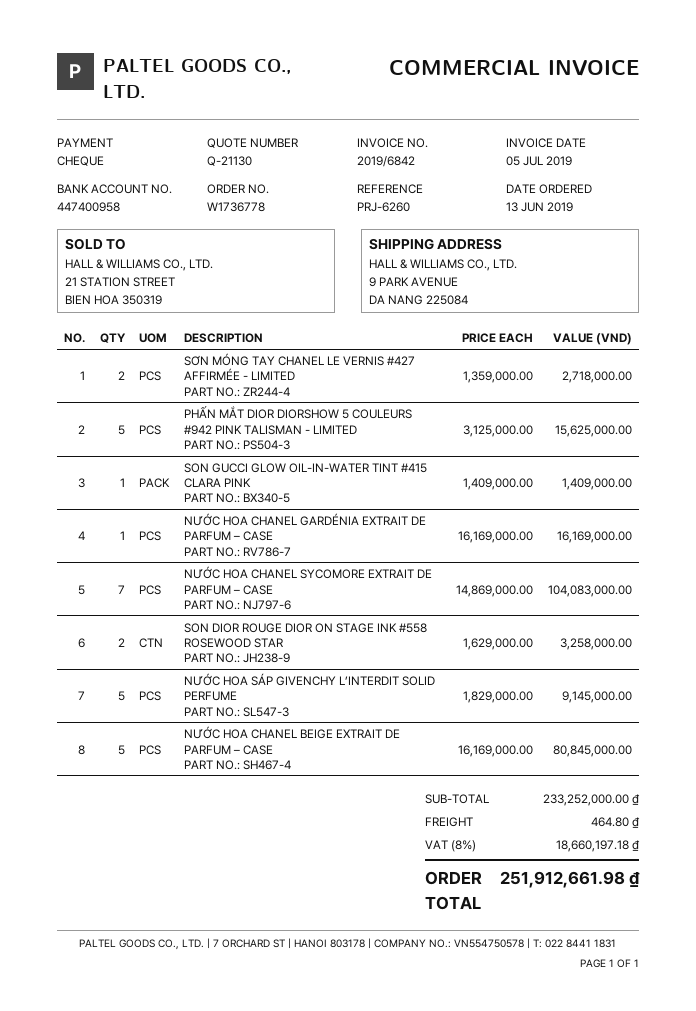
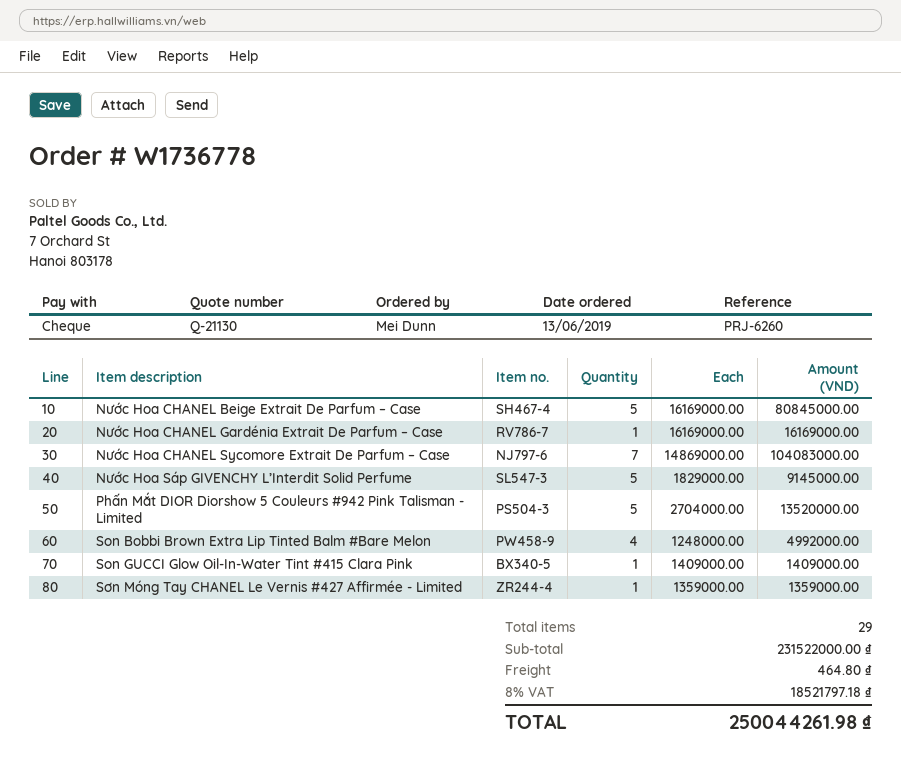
SƠN MÓNG TAY CHANEL LE VERNIS #427 AFFIRMÉE - LIMITED: 2 x 1359000.00 = 2718000.00 -> 1 x 1359000.00 = 1359000.00
PHẤN MẮT DIOR DIORSHOW 5 COULEURS #942 PINK TALISMAN - LIMITED: 5 x 3125000.00 = 15625000.00 -> 5 x 2704000.00 = 13520000.00
SON DIOR ROUGE DIOR ON STAGE INK #558 ROSEWOOD STAR: 2 x 1629000.00 = 3258000.00 -> none
Son Bobbi Brown Extra Lip Tinted Balm #Bare Melon: none -> 4 x 1248000.00 = 4992000.00
subtotal: 233252000.00 -> 231522000.00
tax: 8% = 18660197.18 -> 8% = 18521797.18
total: 251912661.98 -> 250044261.98

